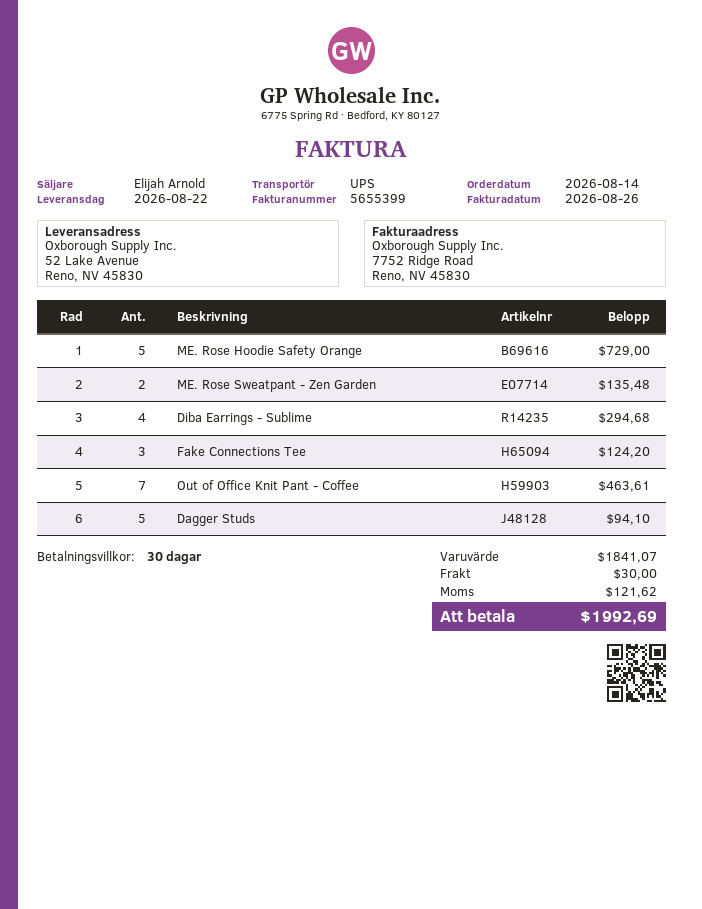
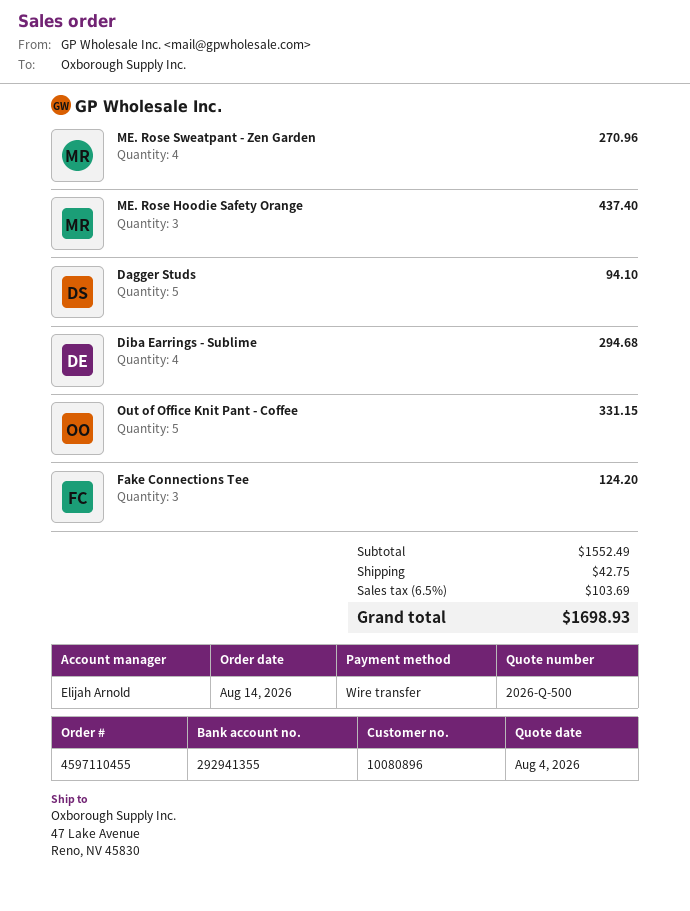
ship to: 52 Lake Avenue, Reno, NV 45830 -> 47 Lake Avenue, Reno, NV 45830
ME. Rose Hoodie Safety Orange: 5 for 729.00 -> 3 for 437.40
ME. Rose Sweatpant - Zen Garden: 2 for 135.48 -> 4 for 270.96
Out of Office Knit Pant - Coffee: 7 for 463.61 -> 5 for 331.15
subtotal: 1841.07 -> 1552.49
shipping: 30.00 -> 42.75
tax: 121.62 -> 103.69
total: 1992.69 -> 1698.93

